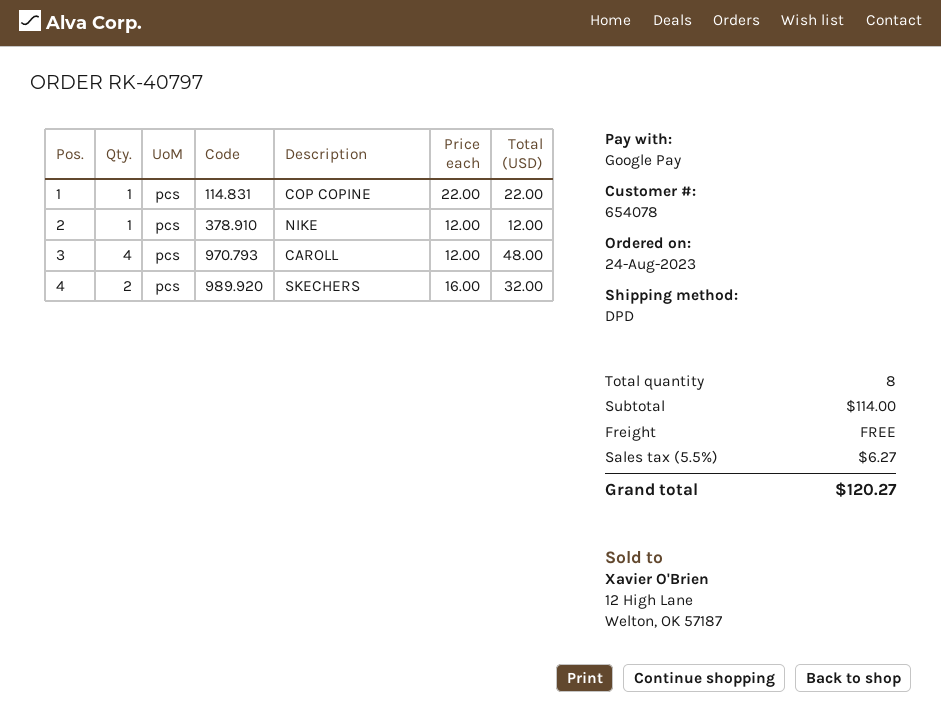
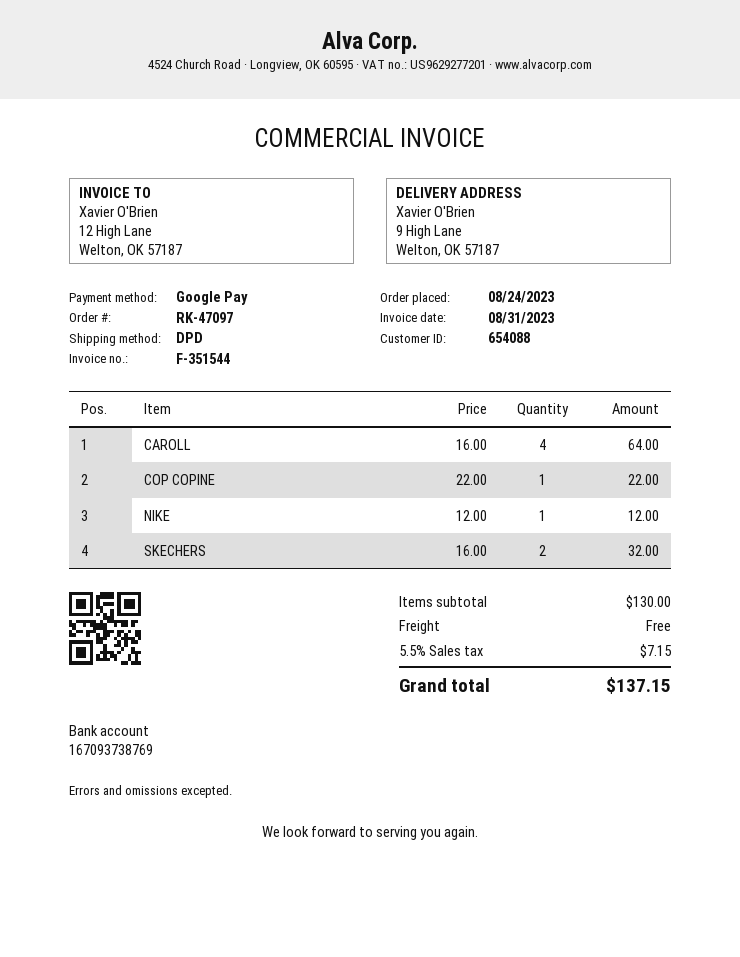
order number: RK-40797 -> RK-47097
customer number: 654078 -> 654088
CAROLL: 4 x 12.00 = 48.00 -> 4 x 16.00 = 64.00
subtotal: 114.00 -> 130.00
tax: 5.5% = 6.27 -> 5.5% = 7.15
total: 120.27 -> 137.15

